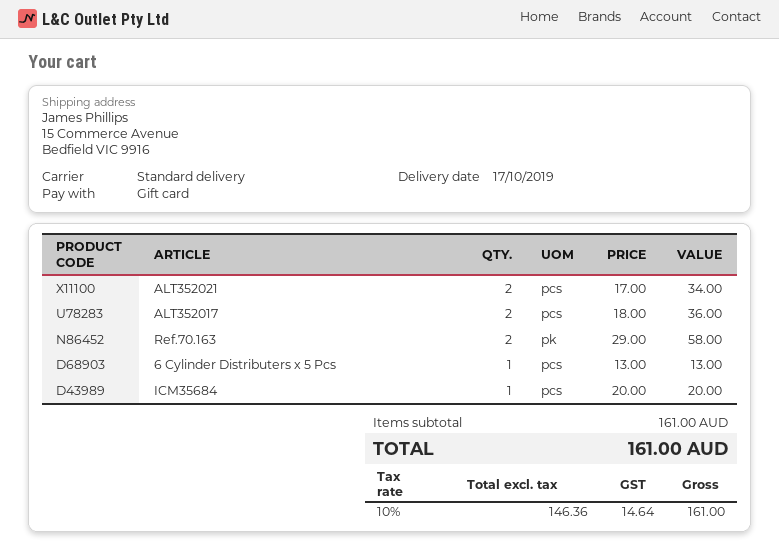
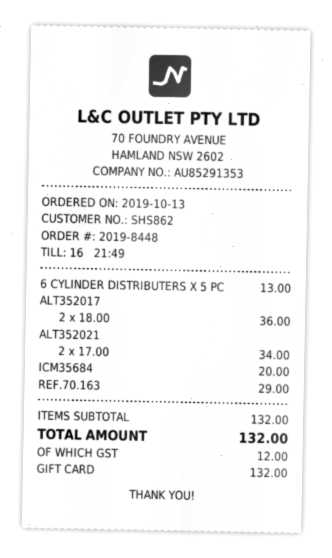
Ref.70.163: 2 x 29.00 = 58.00 -> 1 x 29.00 = 29.00
subtotal: 161.00 -> 132.00
tax: 14.64 -> 12.00
total: 161.00 -> 132.00

